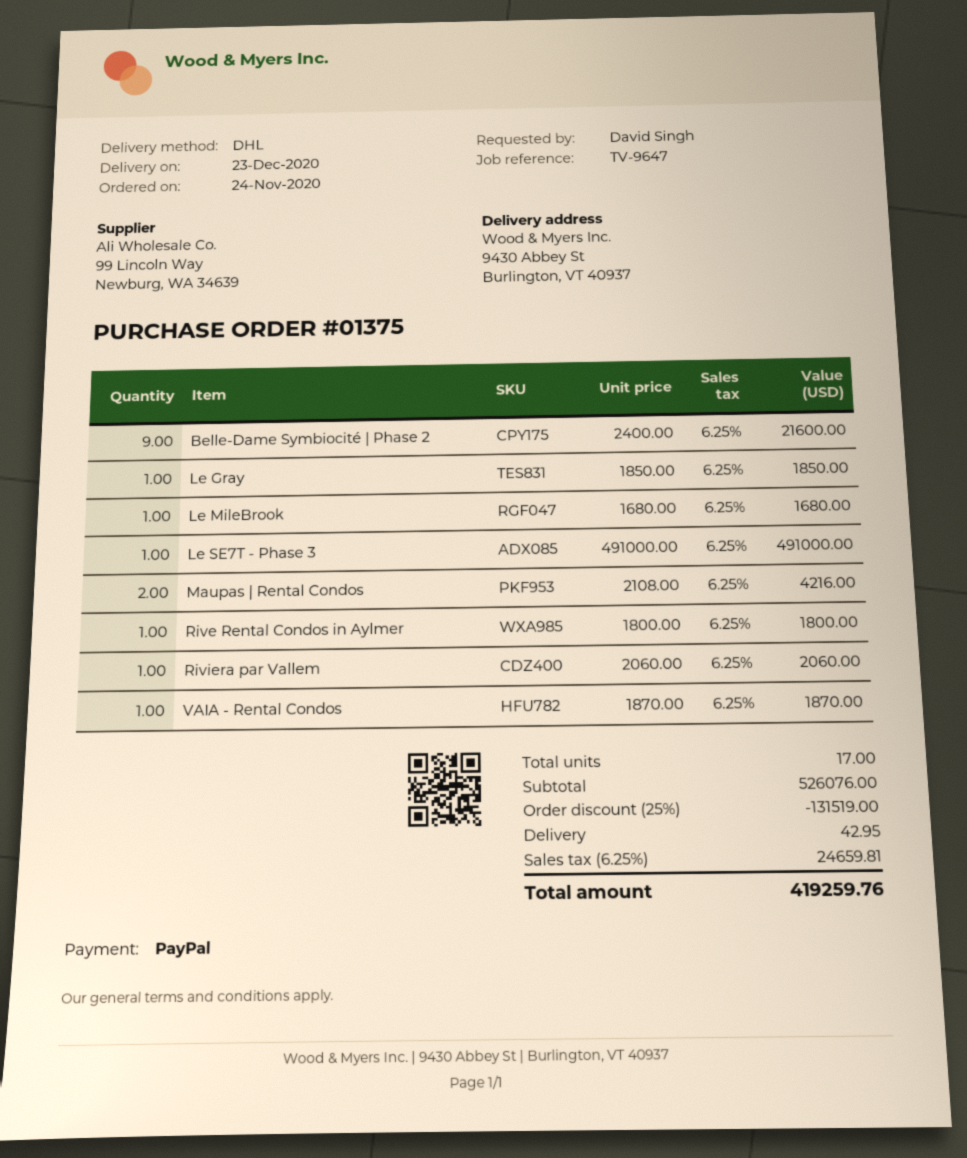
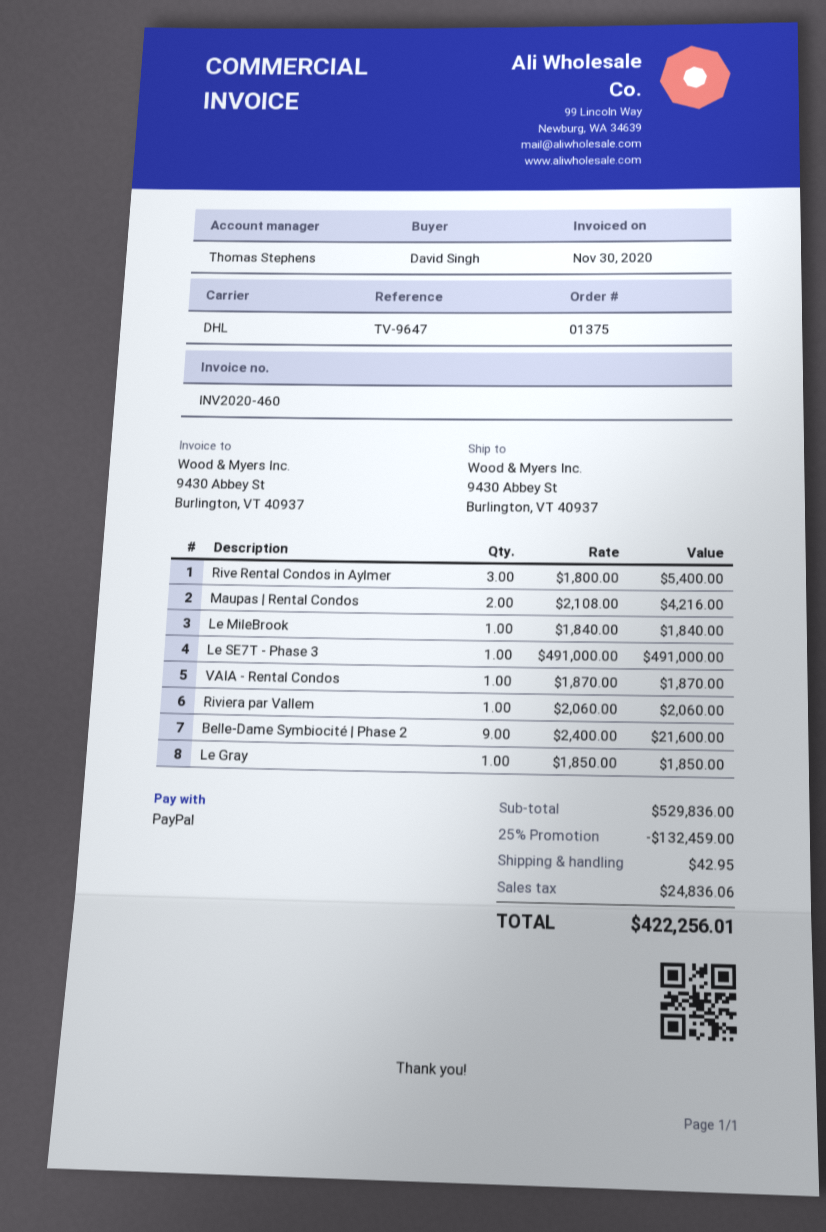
Le MileBrook: 1 x 1680.00 = 1680.00 -> 1 x 1840.00 = 1840.00
Rive Rental Condos in Aylmer: 1 x 1800.00 = 1800.00 -> 3 x 1800.00 = 5400.00
subtotal: 526076.00 -> 529836.00
discount: 25% = 131519.00 -> 25% = 132459.00
tax: 24659.81 -> 24836.06
total: 419259.76 -> 422256.01

